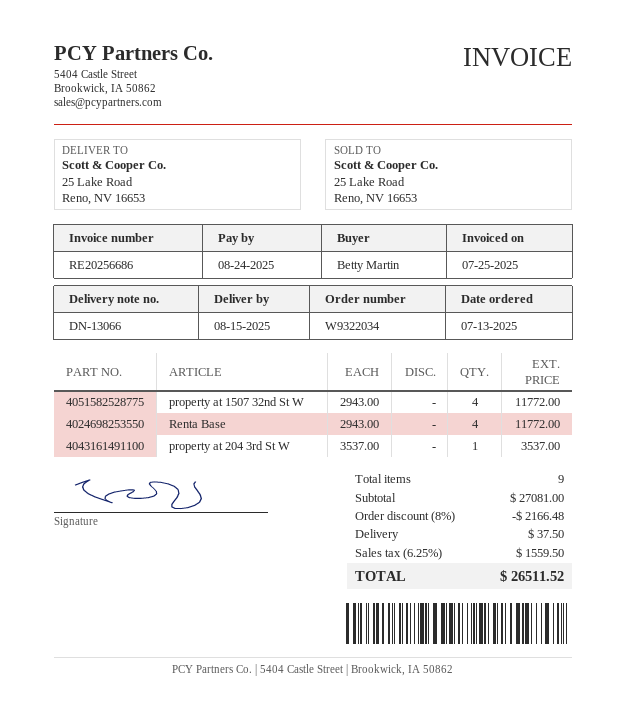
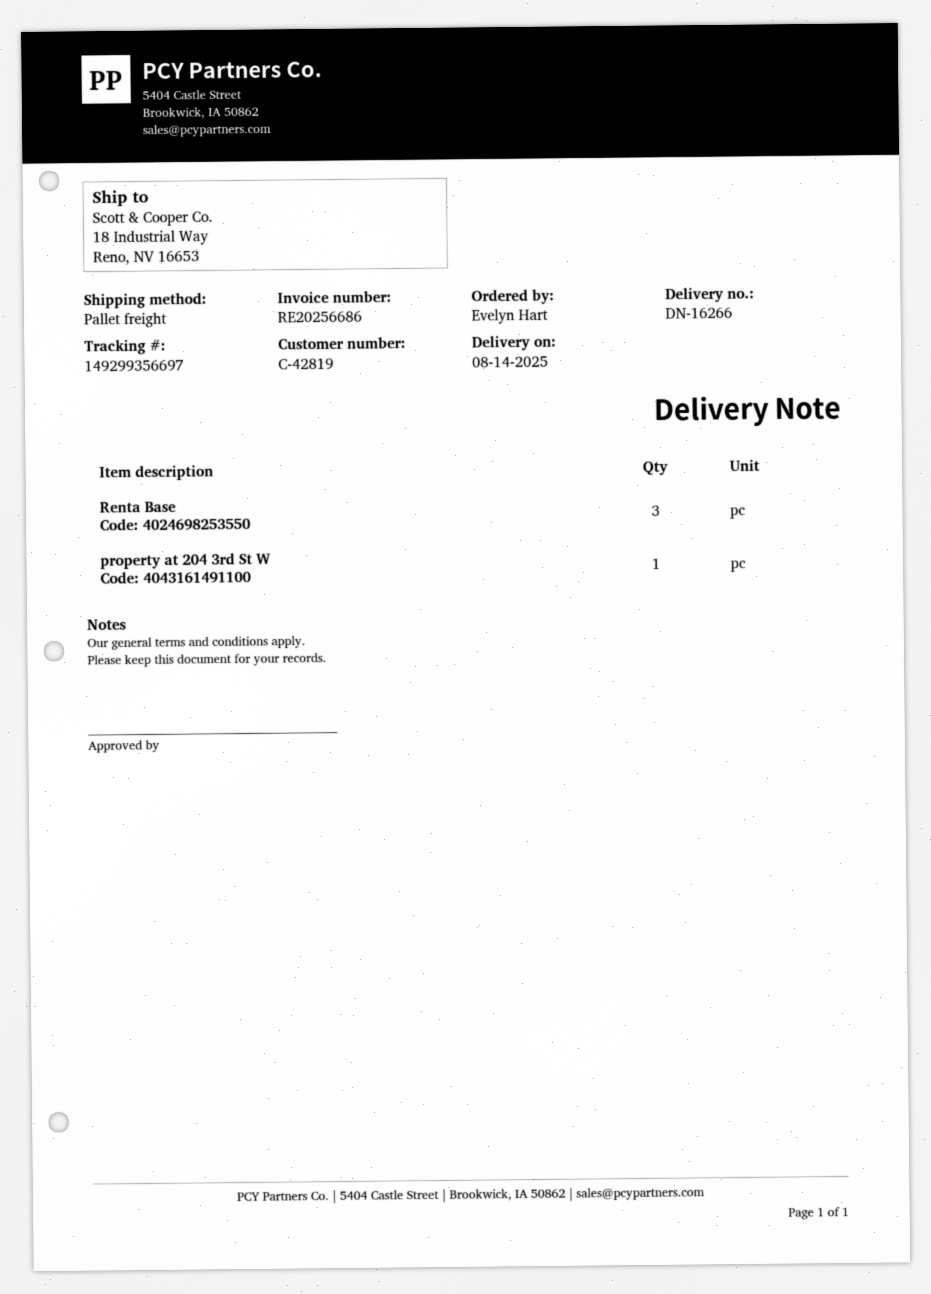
delivery note number: DN-13066 -> DN-16266
delivery date: 2025-08-15 -> 2025-08-14
ordered by: Betty Martin -> Evelyn Hart
ship to: 25 Lake Road, Reno, NV 16653 -> 18 Industrial Way, Reno, NV 16653
property at 1507 32nd St W: 4 -> none
Renta Base: 4 -> 3

